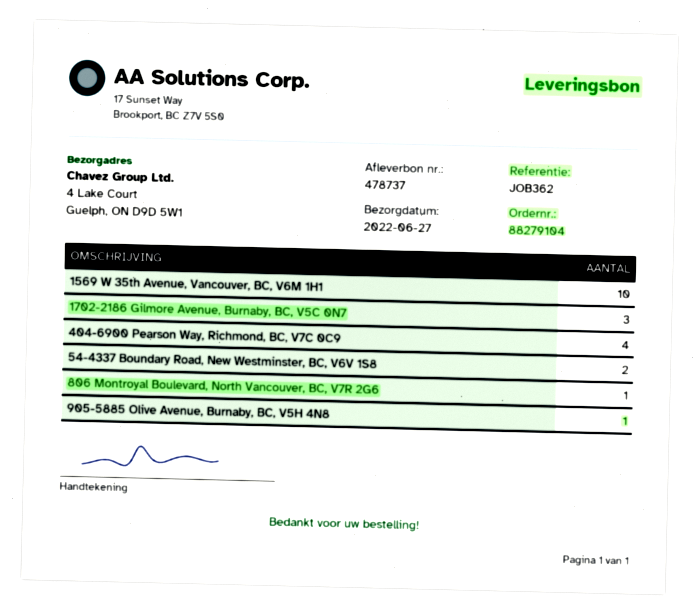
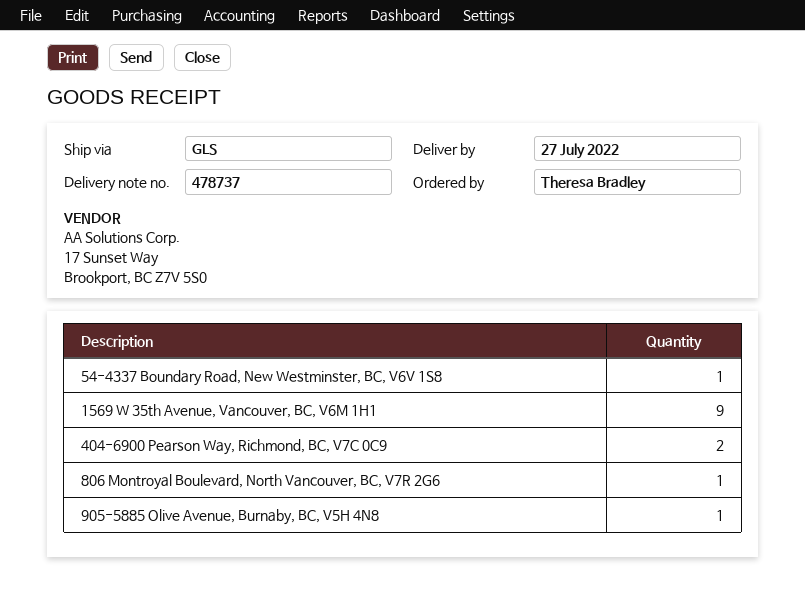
delivery date: 2022-06-27 -> 2022-07-27
1569 W 35th Avenue, Vancouver, BC, V6M 1H1: 10 -> 9
1702-2186 Gilmore Avenue, Burnaby, BC, V5C 0N7: 3 -> none
404-6900 Pearson Way, Richmond, BC, V7C 0C9: 4 -> 2
54-4337 Boundary Road, New Westminster, BC, V6V 1S8: 2 -> 1

